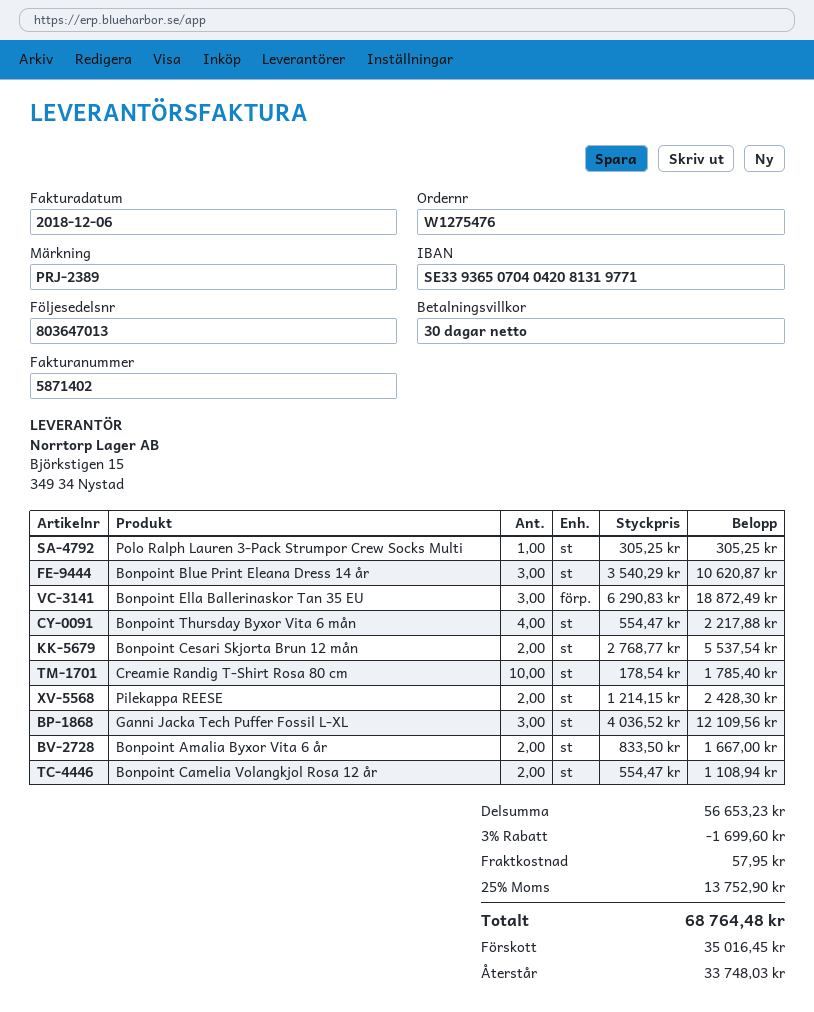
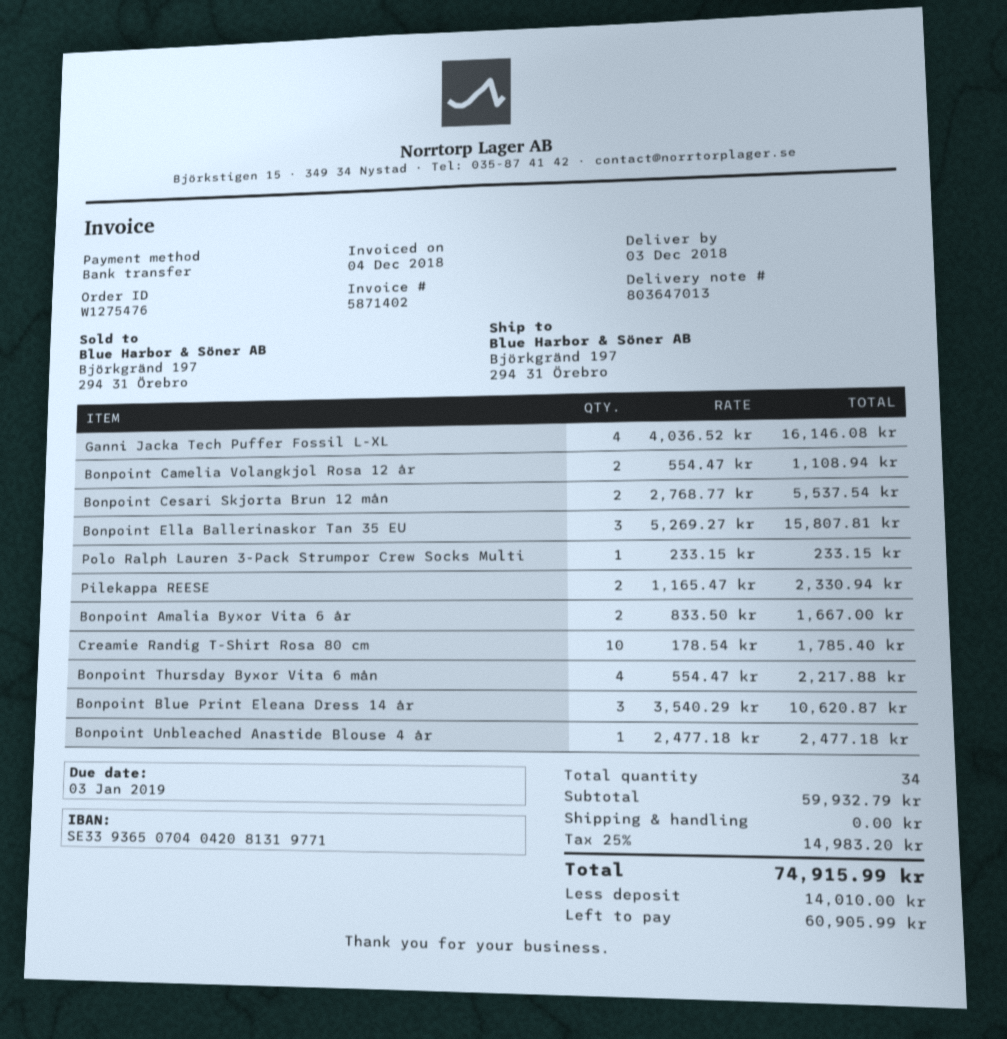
invoice date: 2018-12-06 -> 2018-12-04
Polo Ralph Lauren 3-Pack Strumpor Crew Socks Multi: 1 x 305.25 = 305.25 -> 1 x 233.15 = 233.15
Bonpoint Ella Ballerinaskor Tan 35 EU: 3 x 6290.83 = 18872.49 -> 3 x 5269.27 = 15807.81
Pilekappa REESE: 2 x 1214.15 = 2428.30 -> 2 x 1165.47 = 2330.94
Ganni Jacka Tech Puffer Fossil L-XL: 3 x 4036.52 = 12109.56 -> 4 x 4036.52 = 16146.08
Bonpoint Unbleached Anastide Blouse 4 år: none -> 1 x 2477.18 = 2477.18
subtotal: 56653.23 -> 59932.79
discount: 3% = 1699.60 -> none
shipping: 57.95 -> 0.00
tax: 25% = 13752.90 -> 25% = 14983.20
total: 68764.48 -> 74915.99
deposit: 35016.45 -> 14010.00
balance: 33748.03 -> 60905.99

